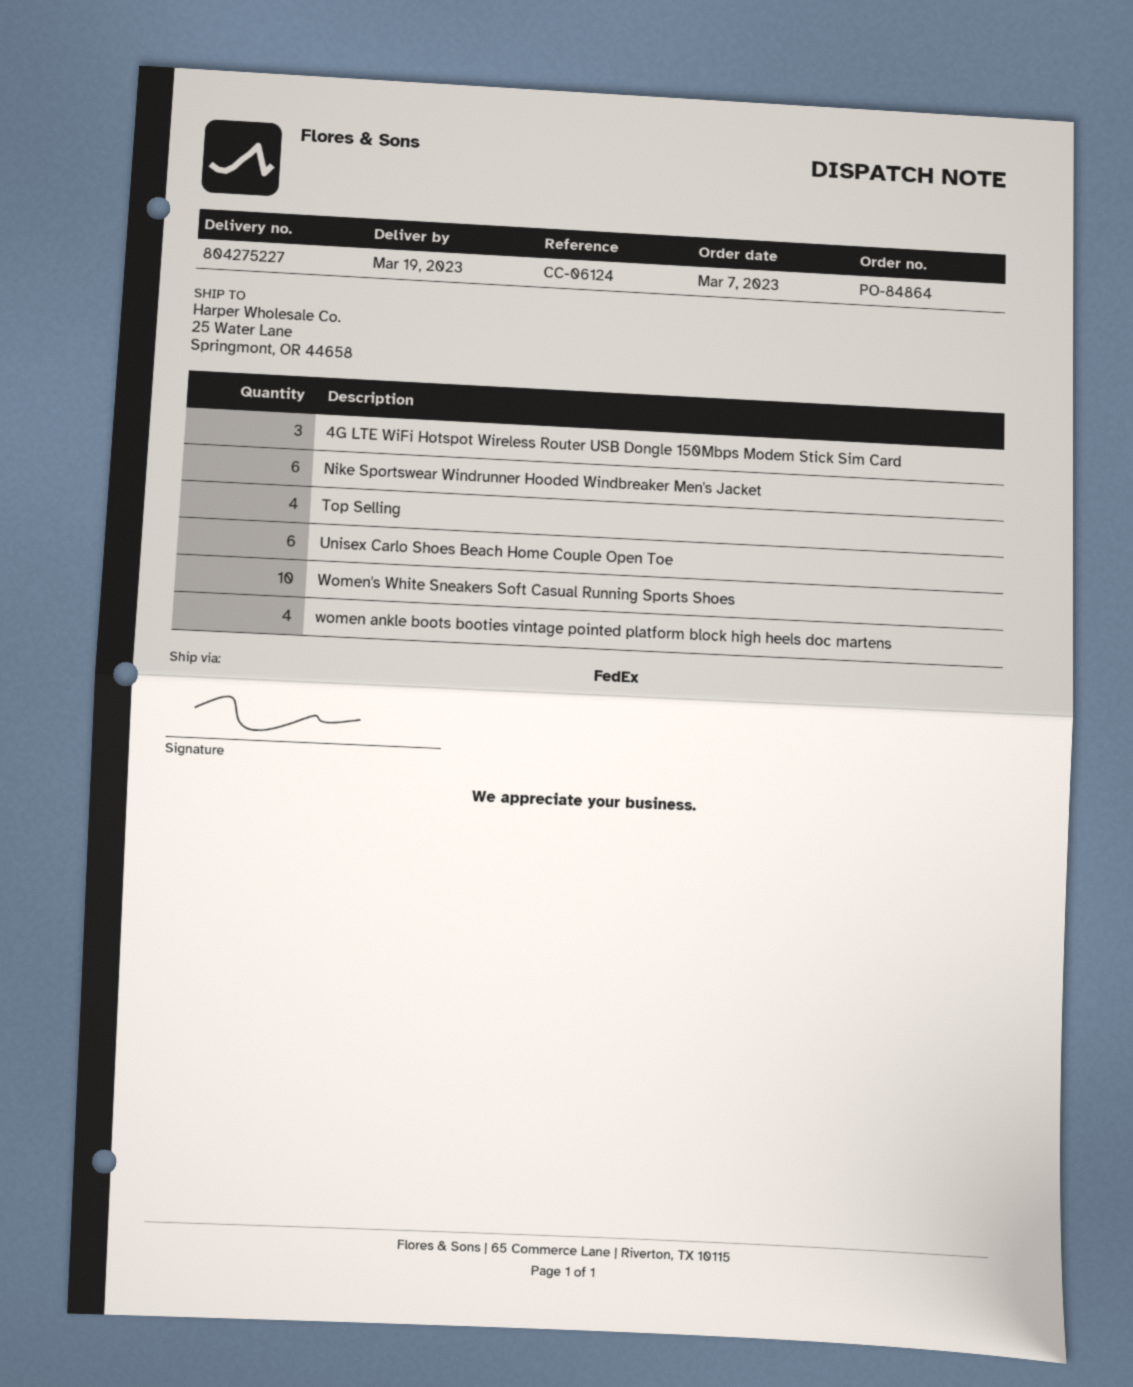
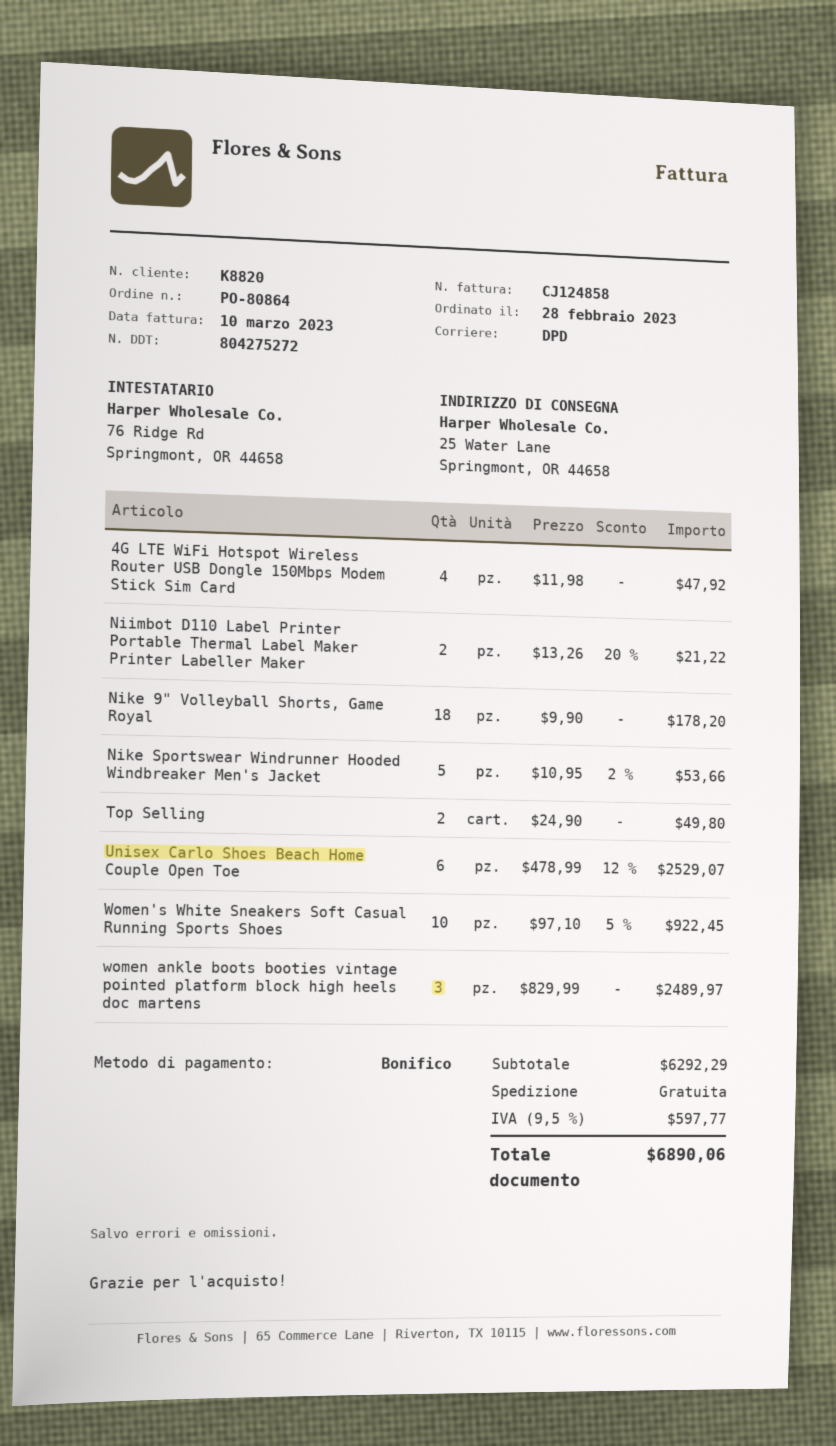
order number: PO-84864 -> PO-80864
order date: 2023-03-07 -> 2023-02-28
delivery note number: 804275227 -> 804275272
shipping method: FedEx -> DPD
4G LTE WiFi Hotspot Wireless Router USB Dongle 150Mbps Modem Stick Sim Card: 3 -> 4
Nike Sportswear Windrunner Hooded Windbreaker Men's Jacket: 6 -> 5
Top Selling: 4 -> 2
women ankle boots booties vintage pointed platform block high heels doc martens: 4 -> 3
Niimbot D110 Label Printer Portable Thermal Label Maker Printer Labeller Maker: none -> 2
Nike 9" Volleyball Shorts, Game Royal: none -> 18

